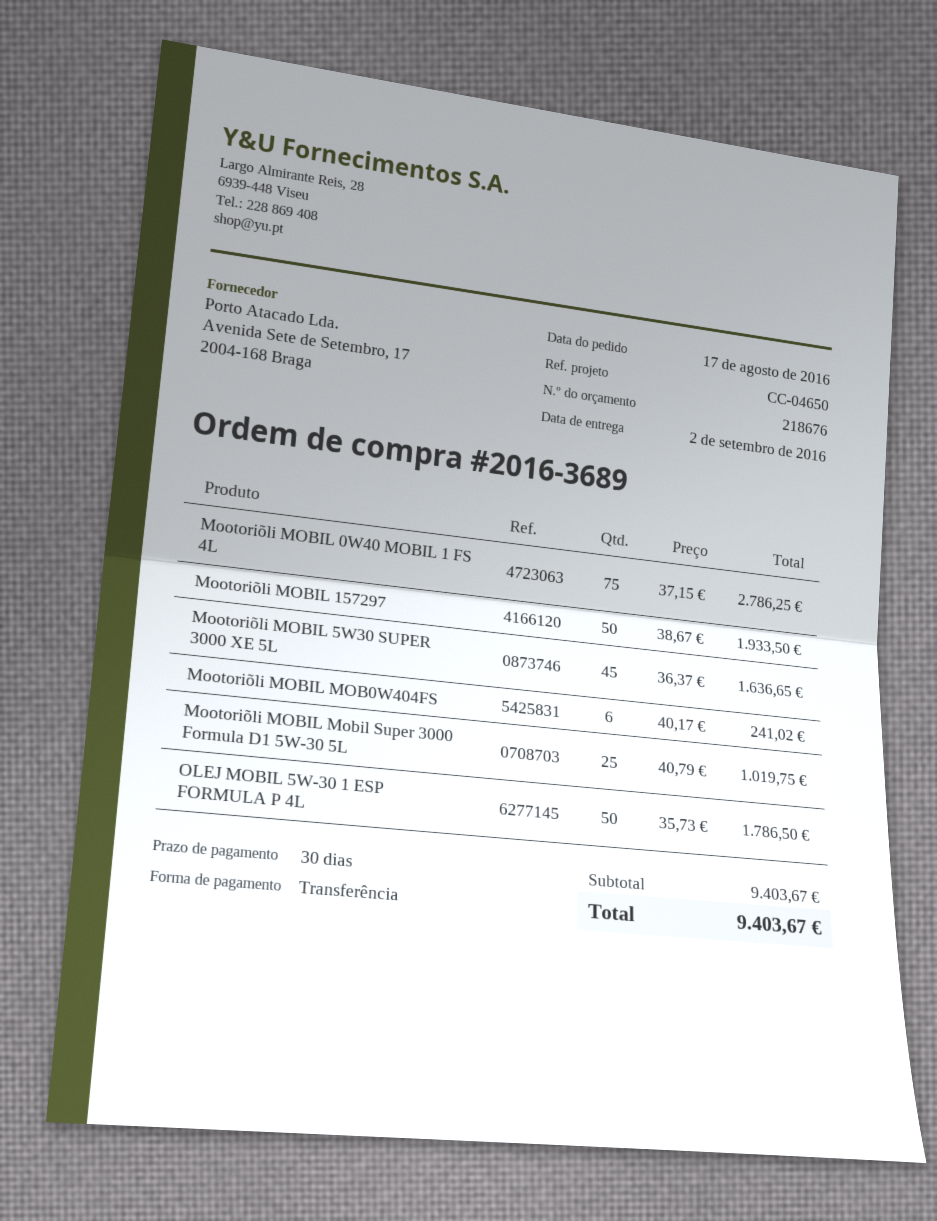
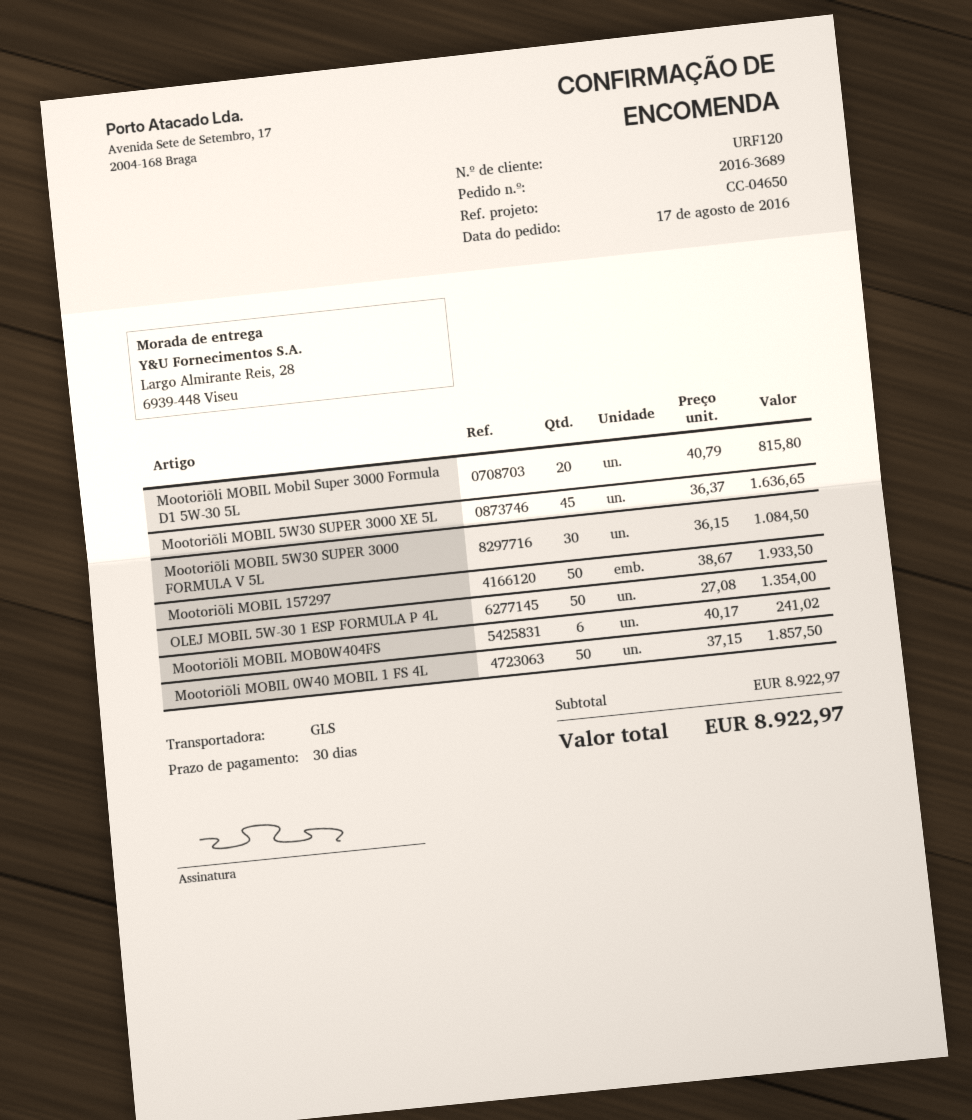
Mootoriõli MOBIL 0W40 MOBIL 1 FS 4L: 75 x 37.15 = 2786.25 -> 50 x 37.15 = 1857.50
Mootoriõli MOBIL Mobil Super 3000 Formula D1 5W-30 5L: 25 x 40.79 = 1019.75 -> 20 x 40.79 = 815.80
OLEJ MOBIL 5W-30 1 ESP FORMULA P 4L: 50 x 35.73 = 1786.50 -> 50 x 27.08 = 1354.00
Mootoriõli MOBIL 5W30 SUPER 3000 FORMULA V 5L: none -> 30 x 36.15 = 1084.50
subtotal: 9403.67 -> 8922.97
total: 9403.67 -> 8922.97

